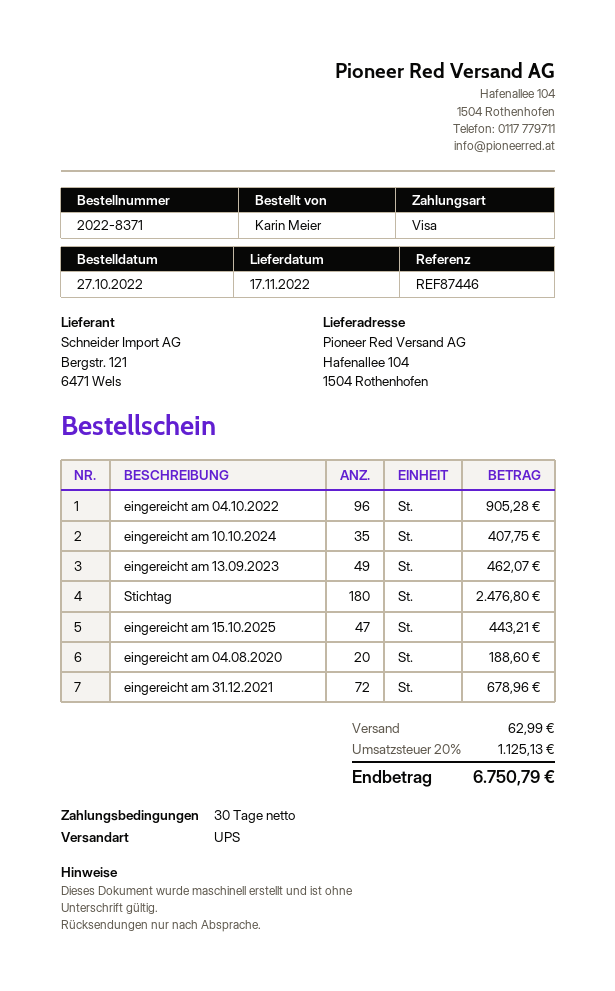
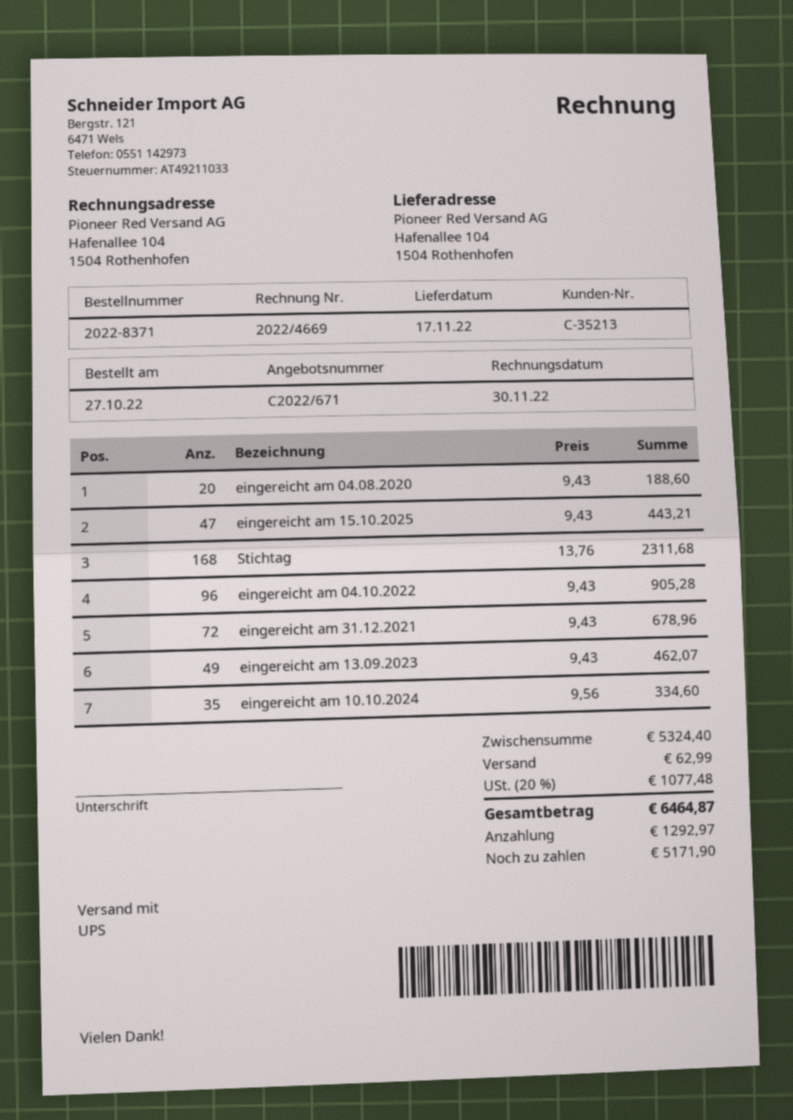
eingereicht am 10.10.2024: 35 for 407.75 -> 35 for 334.60
Stichtag: 180 for 2476.80 -> 168 for 2311.68
tax: 20% = 1125.13 -> 20% = 1077.48
total: 6750.79 -> 6464.87

